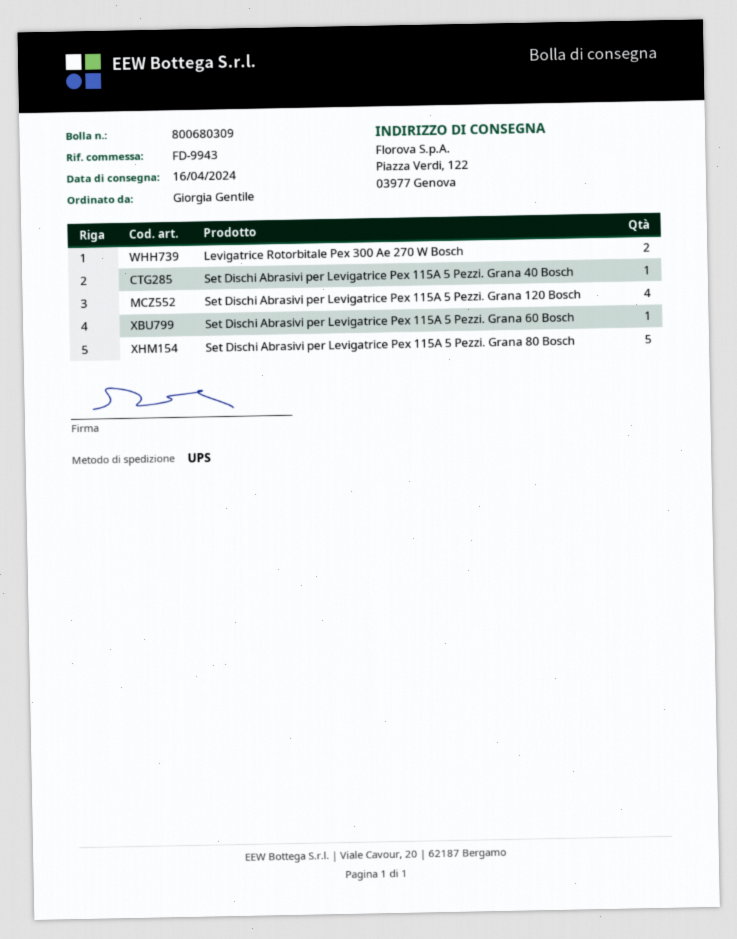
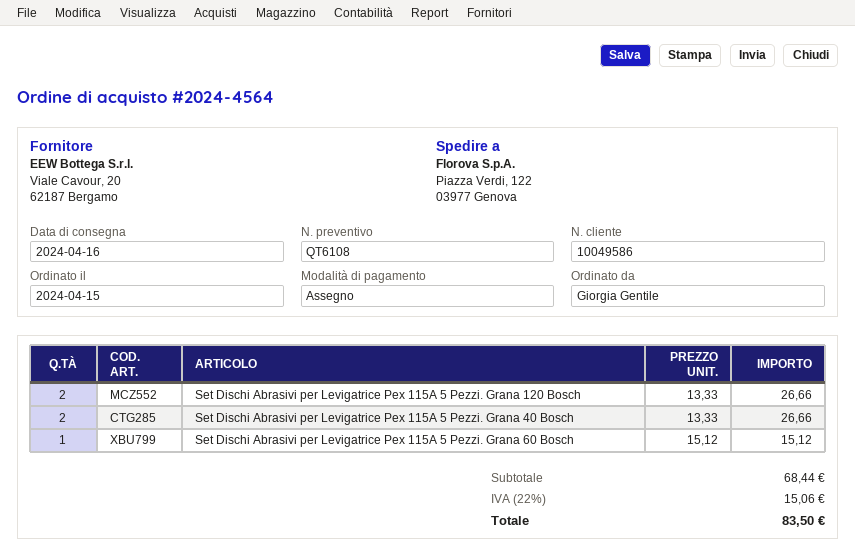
Levigatrice Rotorbitale Pex 300 Ae 270 W Bosch: 2 -> none
Set Dischi Abrasivi per Levigatrice Pex 115A 5 Pezzi. Grana 40 Bosch: 1 -> 2
Set Dischi Abrasivi per Levigatrice Pex 115A 5 Pezzi. Grana 120 Bosch: 4 -> 2
Set Dischi Abrasivi per Levigatrice Pex 115A 5 Pezzi. Grana 80 Bosch: 5 -> none

